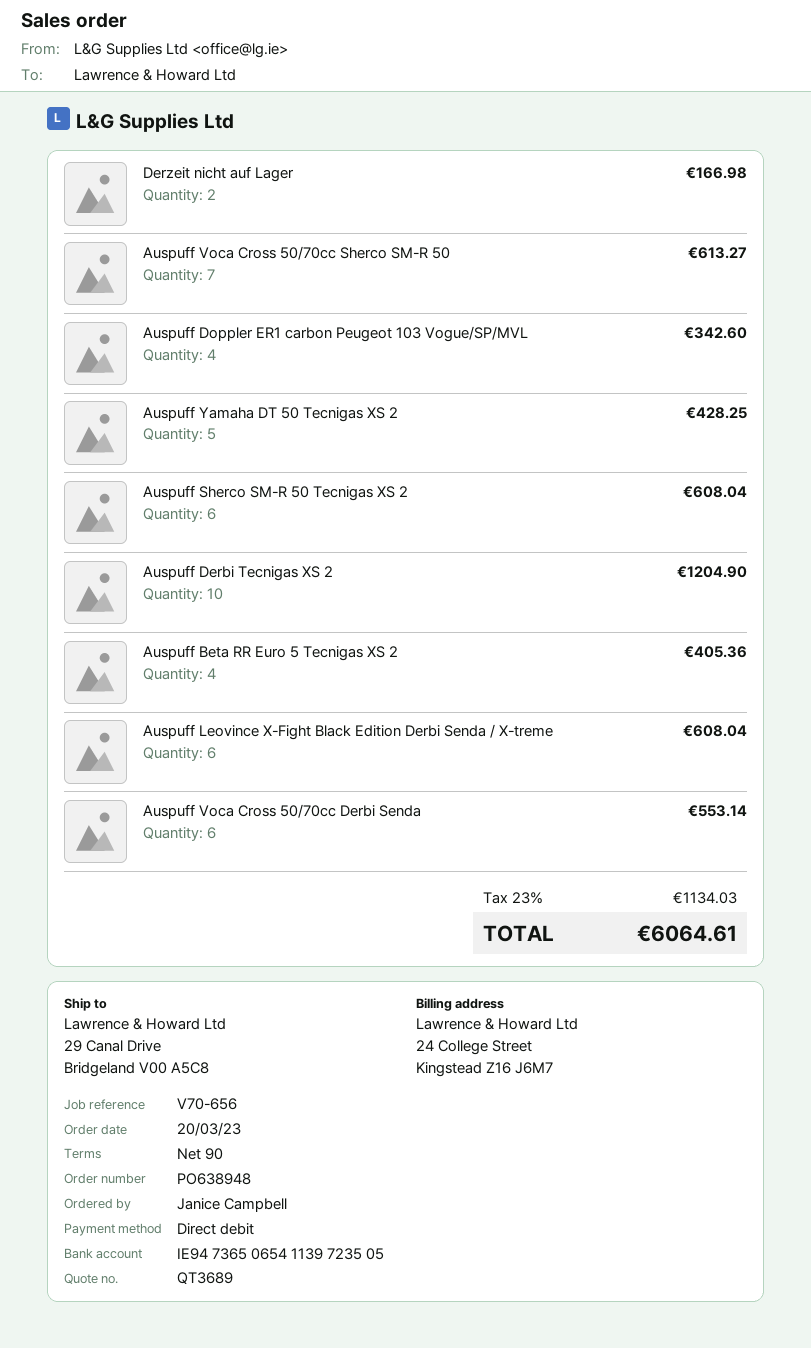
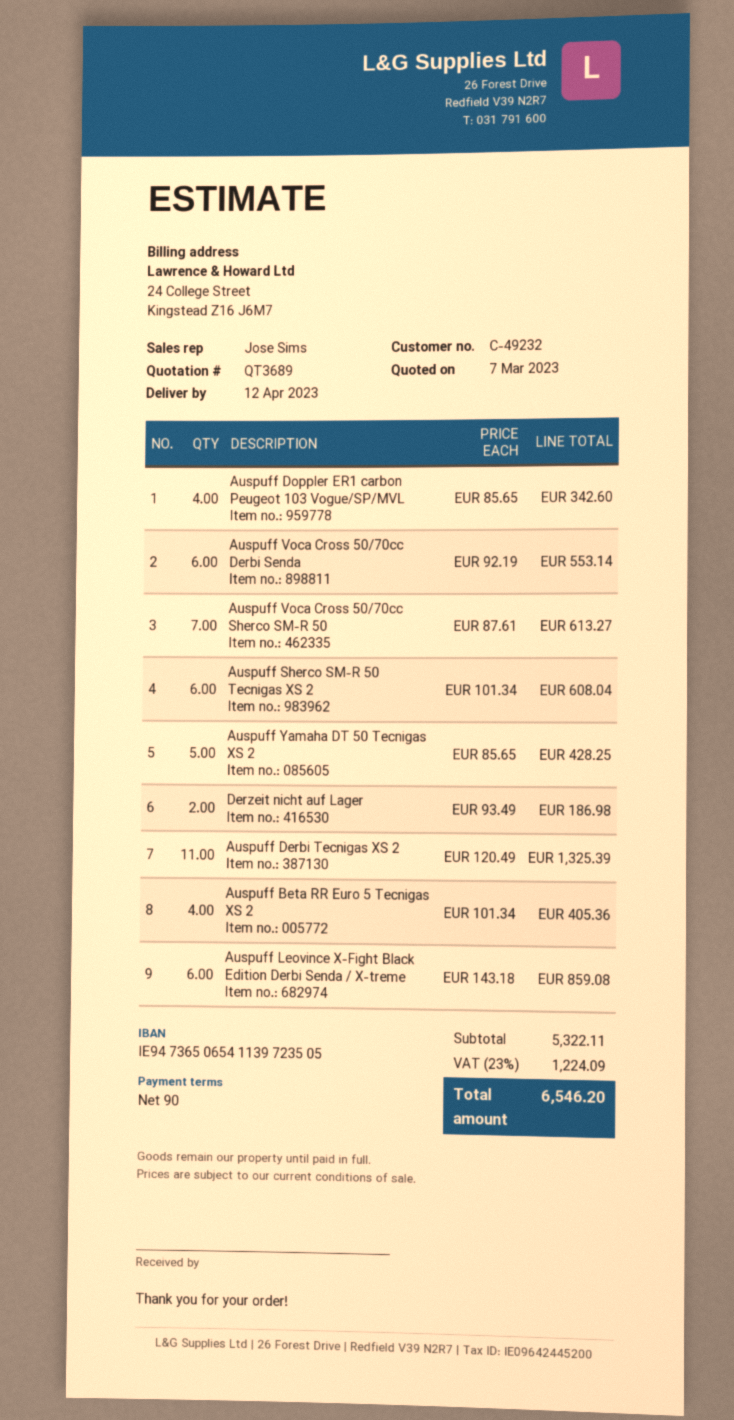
Derzeit nicht auf Lager: 2 for 166.98 -> 2 for 186.98
Auspuff Derbi Tecnigas XS 2: 10 for 1204.90 -> 11 for 1325.39
Auspuff Leovince X-Fight Black Edition Derbi Senda / X-treme: 6 for 608.04 -> 6 for 859.08
tax: 23% = 1134.03 -> 23% = 1224.09
total: 6064.61 -> 6546.20

